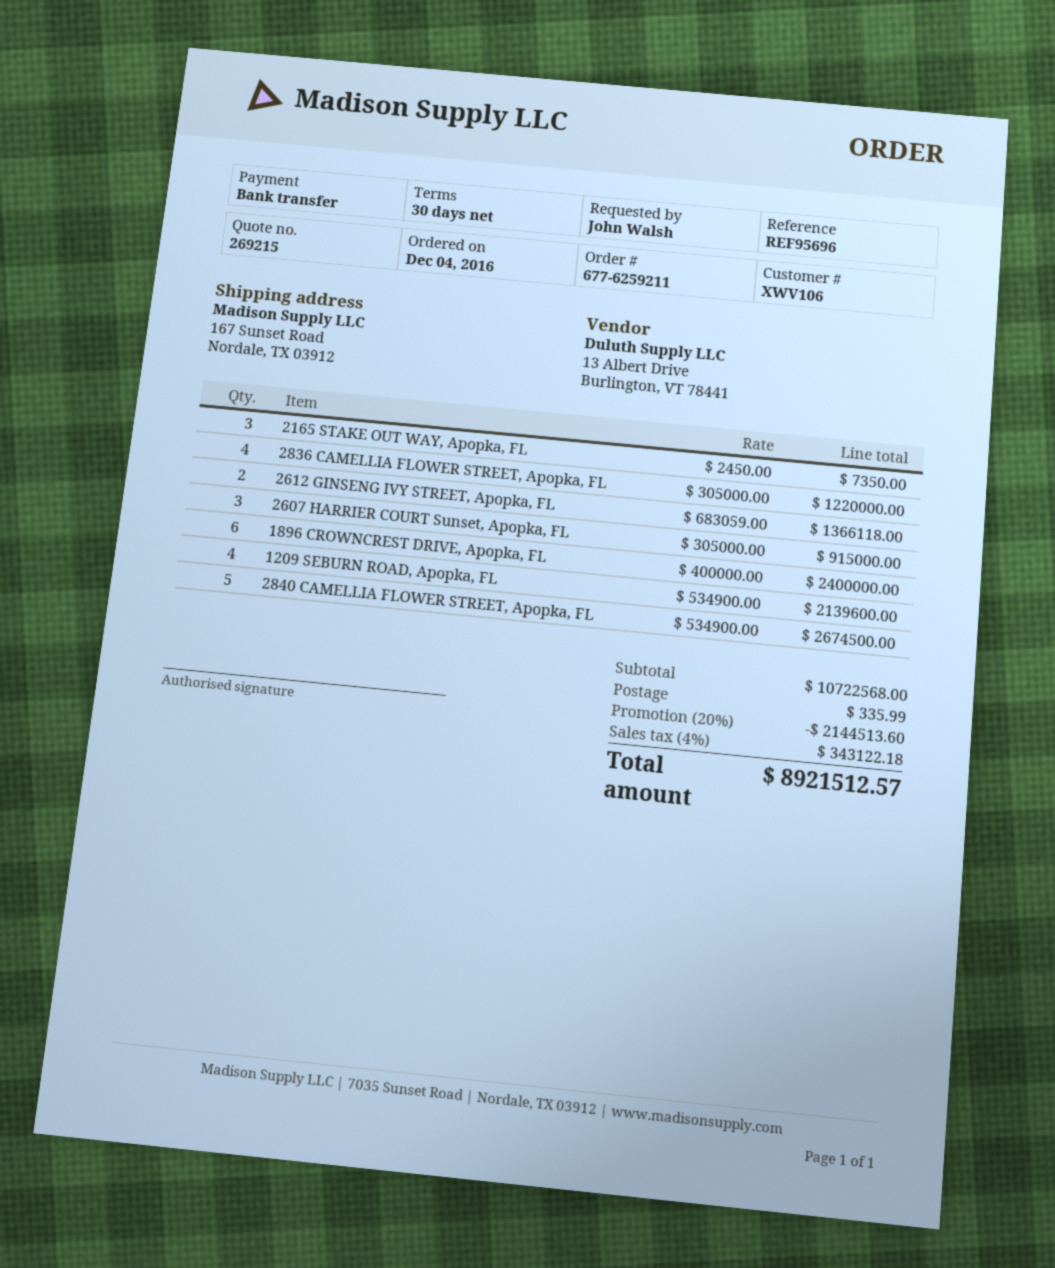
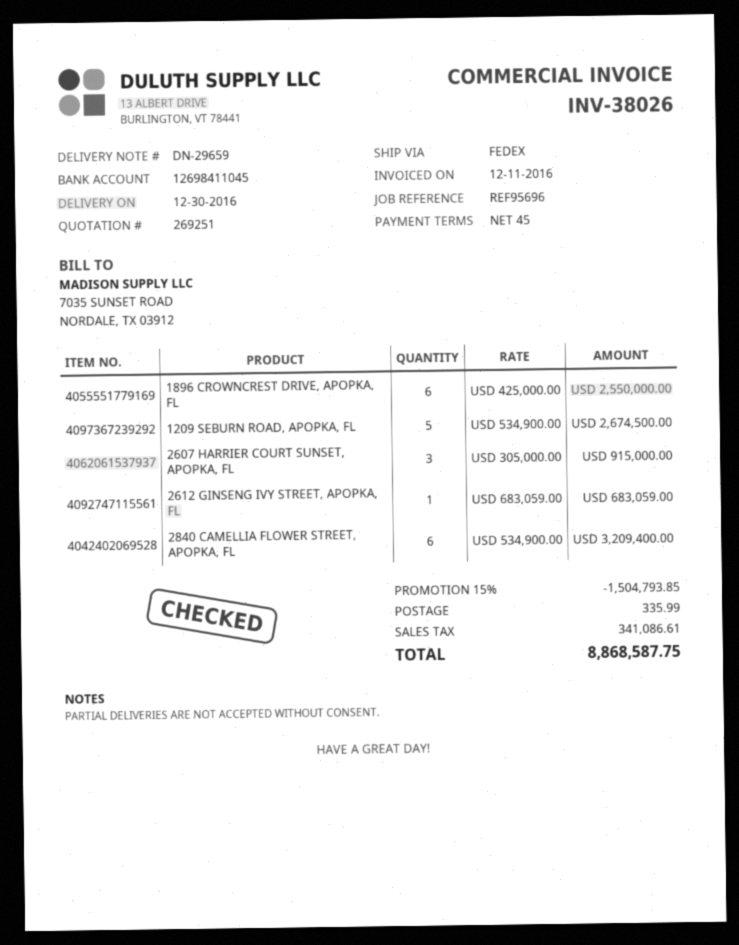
quote number: 269215 -> 269251
payment terms: 30 days -> 45 days
2165 STAKE OUT WAY, Apopka, FL: 3 x 2450.00 = 7350.00 -> none
2836 CAMELLIA FLOWER STREET, Apopka, FL: 4 x 305000.00 = 1220000.00 -> none
2612 GINSENG IVY STREET, Apopka, FL: 2 x 683059.00 = 1366118.00 -> 1 x 683059.00 = 683059.00
1896 CROWNCREST DRIVE, Apopka, FL: 6 x 400000.00 = 2400000.00 -> 6 x 425000.00 = 2550000.00
1209 SEBURN ROAD, Apopka, FL: 4 x 534900.00 = 2139600.00 -> 5 x 534900.00 = 2674500.00
2840 CAMELLIA FLOWER STREET, Apopka, FL: 5 x 534900.00 = 2674500.00 -> 6 x 534900.00 = 3209400.00
discount: 20% = 2144513.60 -> 15% = 1504793.85
tax: 343122.18 -> 341086.61
total: 8921512.57 -> 8868587.75

